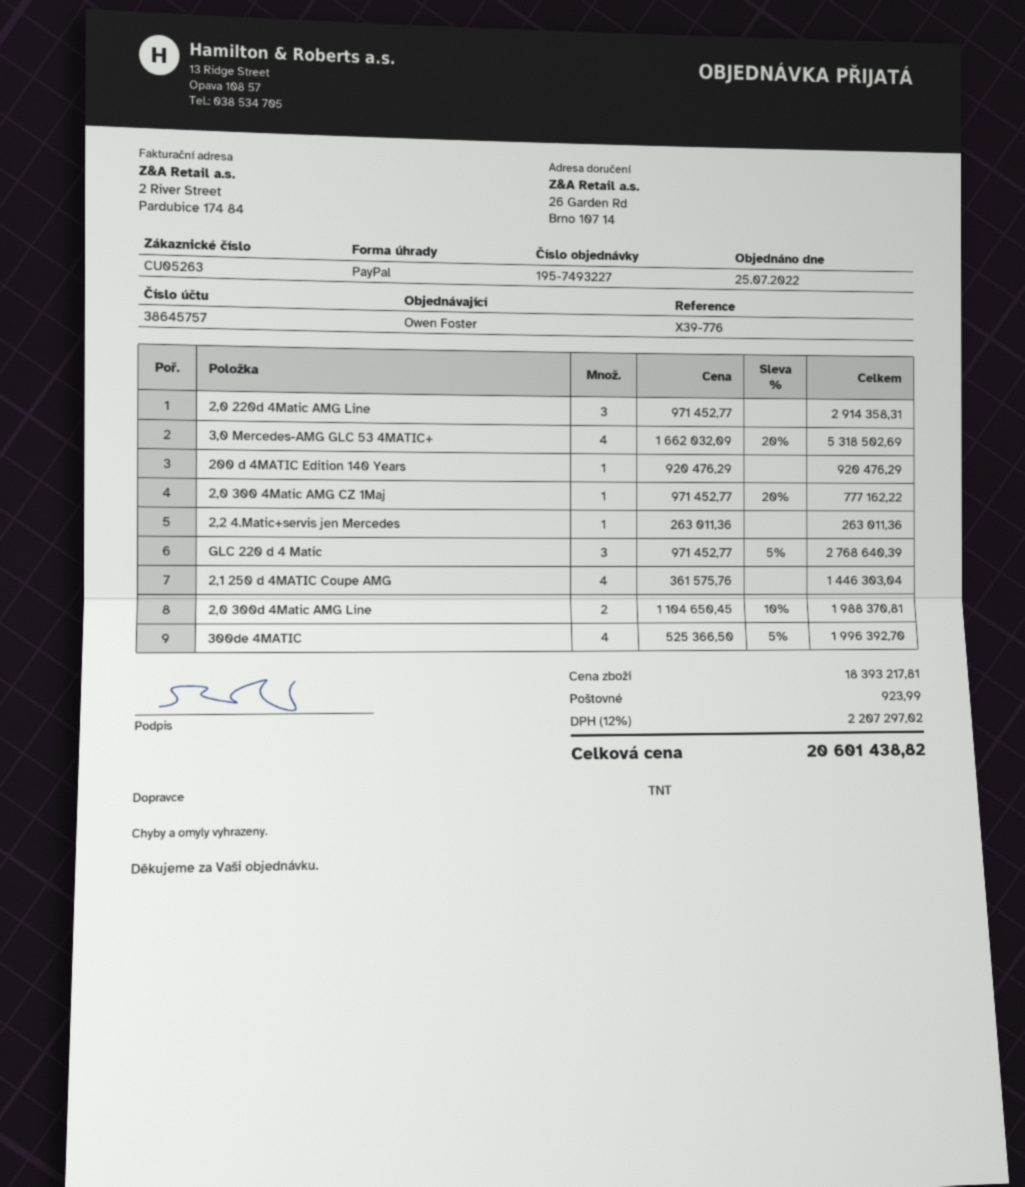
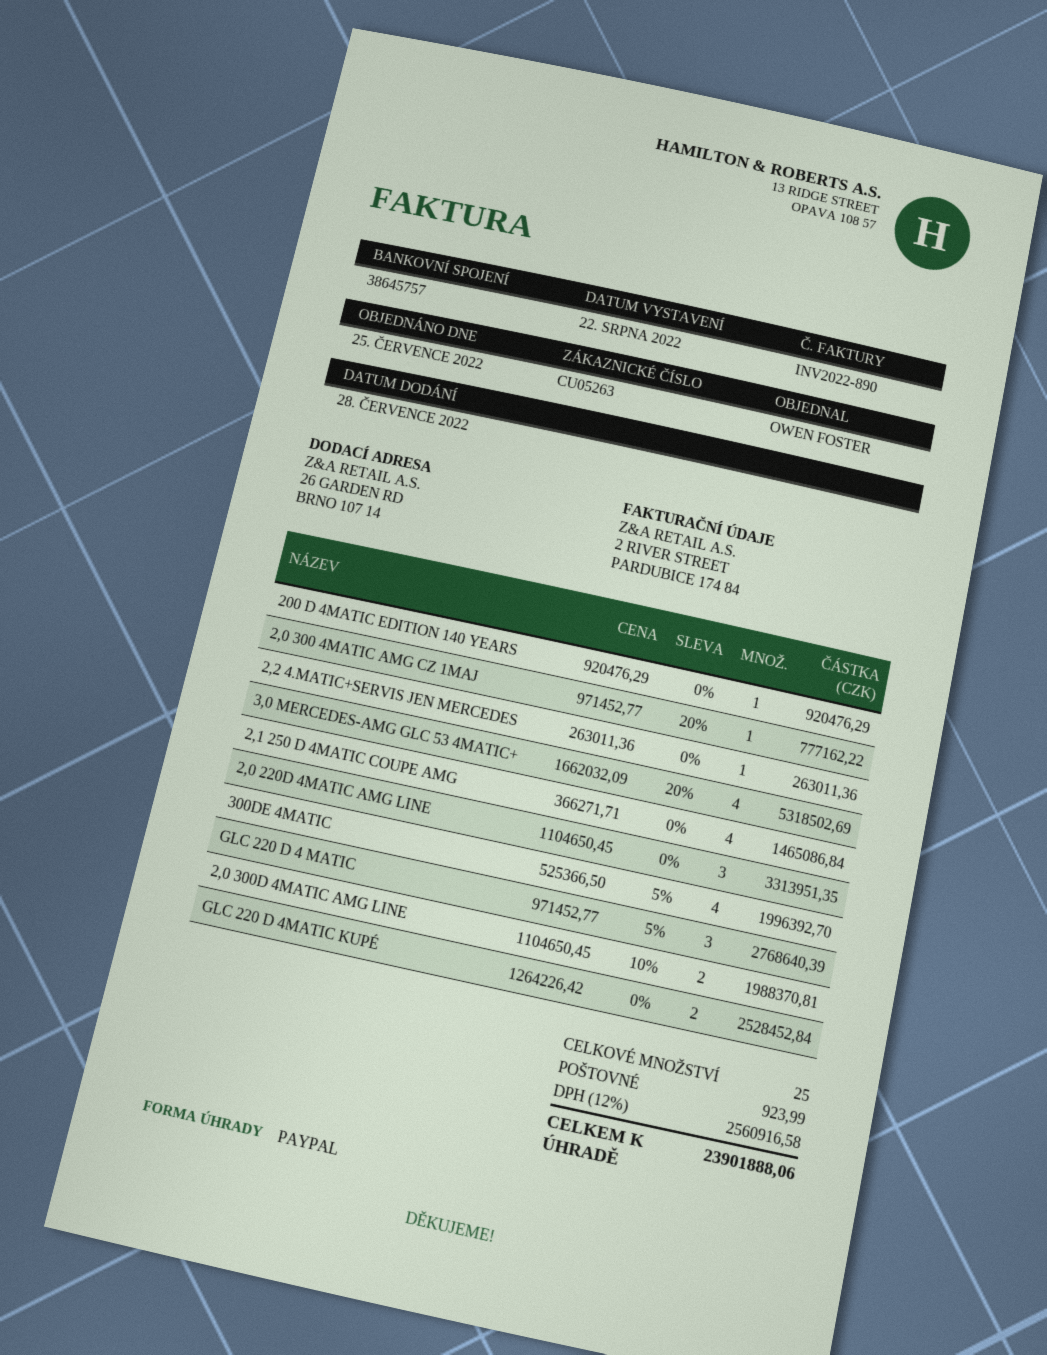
2,0 220d 4Matic AMG Line: 3 x 971452.77 = 2914358.31 -> 3 x 1104650.45 = 3313951.35
2,1 250 d 4MATIC Coupe AMG: 4 x 361575.76 = 1446303.04 -> 4 x 366271.71 = 1465086.84
GLC 220 D 4MATIC KUPÉ: none -> 2 x 1264226.42 = 2528452.84
tax: 12% = 2207297.02 -> 12% = 2560916.58
total: 20601438.82 -> 23901888.06

